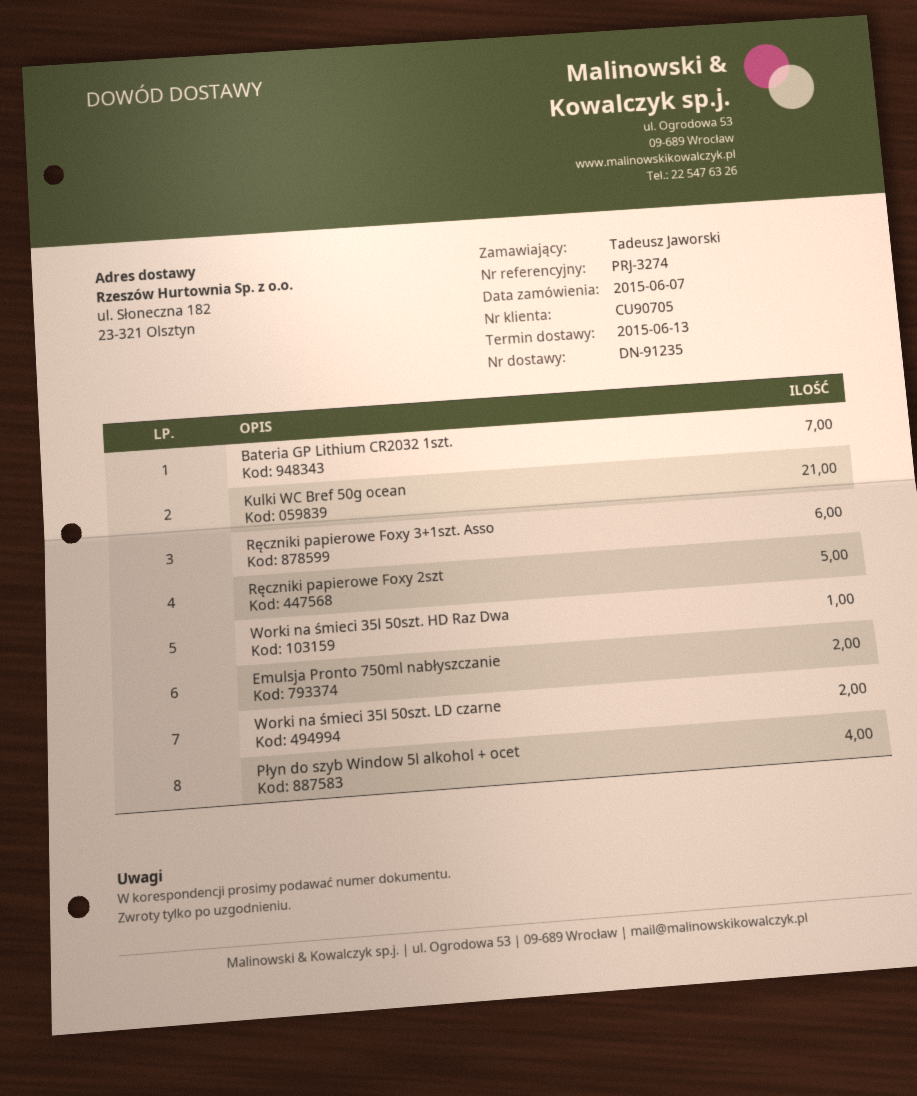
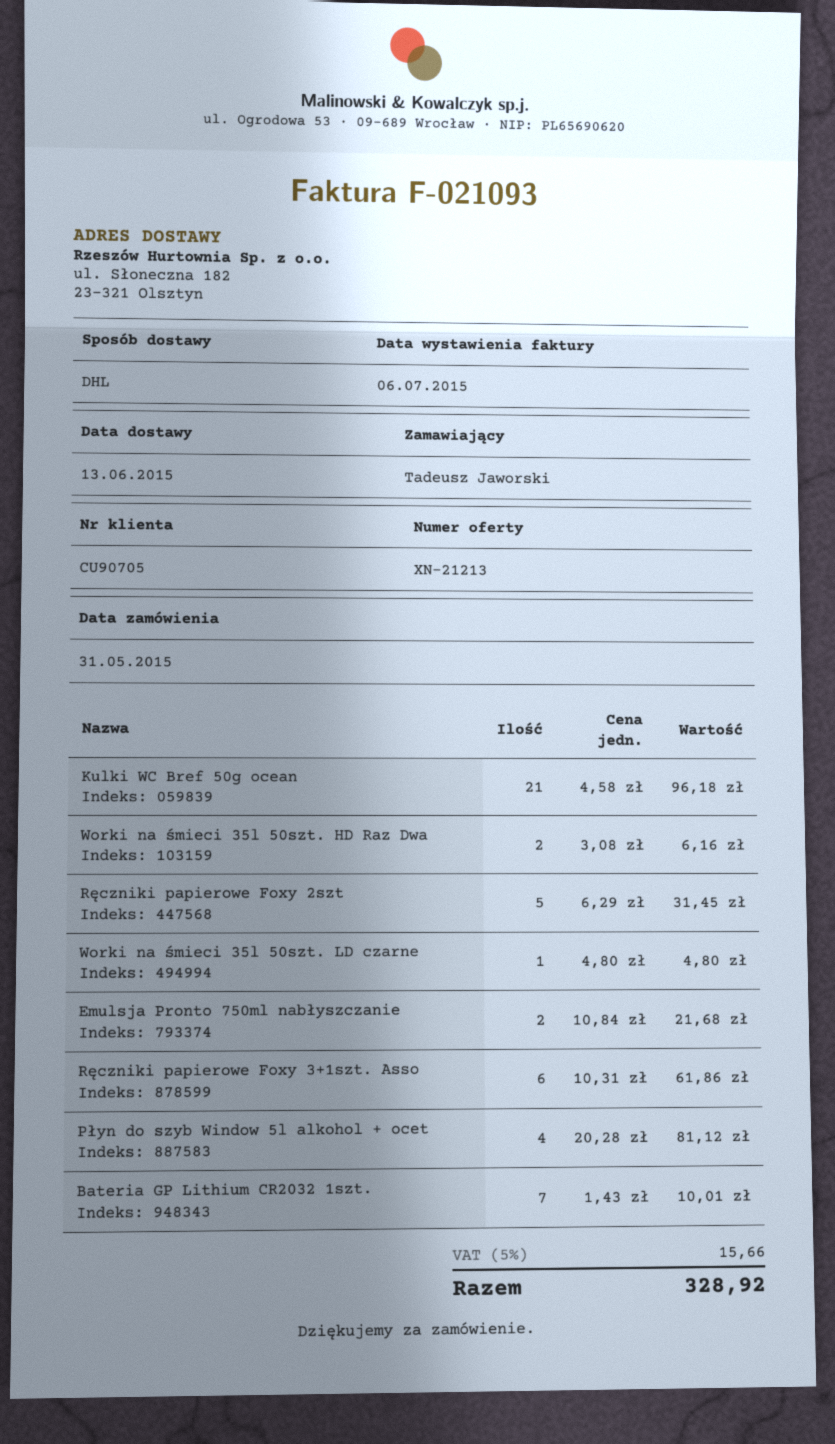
order date: 2015-06-07 -> 2015-05-31
Worki na śmieci 35l 50szt. HD Raz Dwa: 1 -> 2
Worki na śmieci 35l 50szt. LD czarne: 2 -> 1

